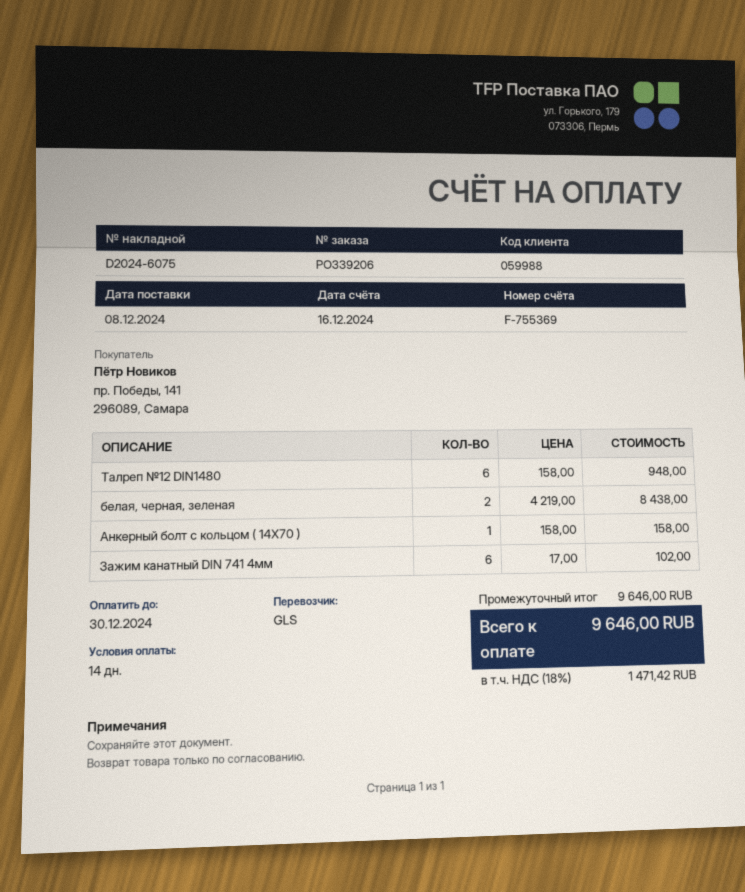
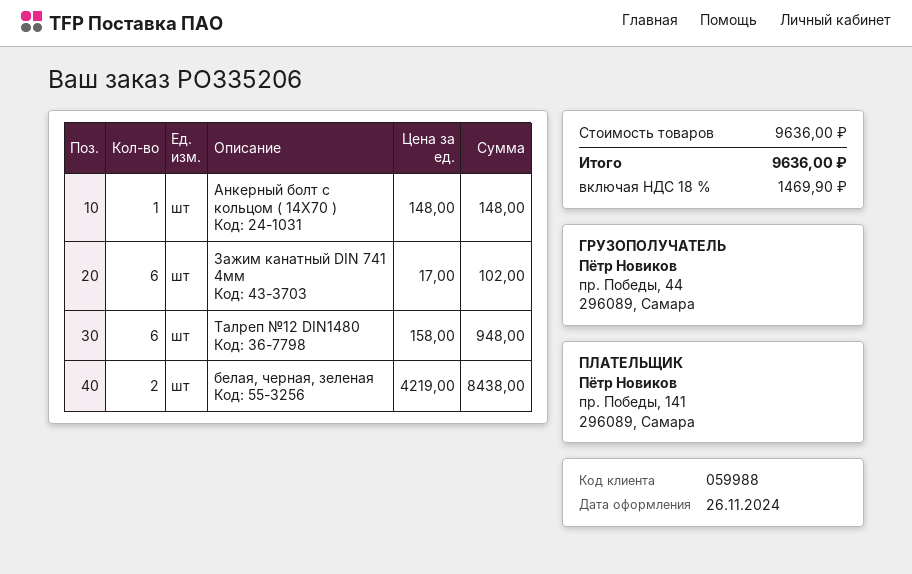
order number: PO339206 -> PO335206
Анкерный болт с кольцом ( 14Х70 ): 1 x 158.00 = 158.00 -> 1 x 148.00 = 148.00
subtotal: 9646.00 -> 9636.00
tax: 18% = 1471.42 -> 18% = 1469.90
total: 9646.00 -> 9636.00

